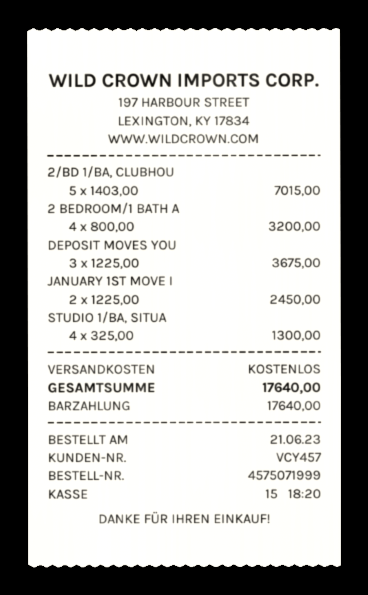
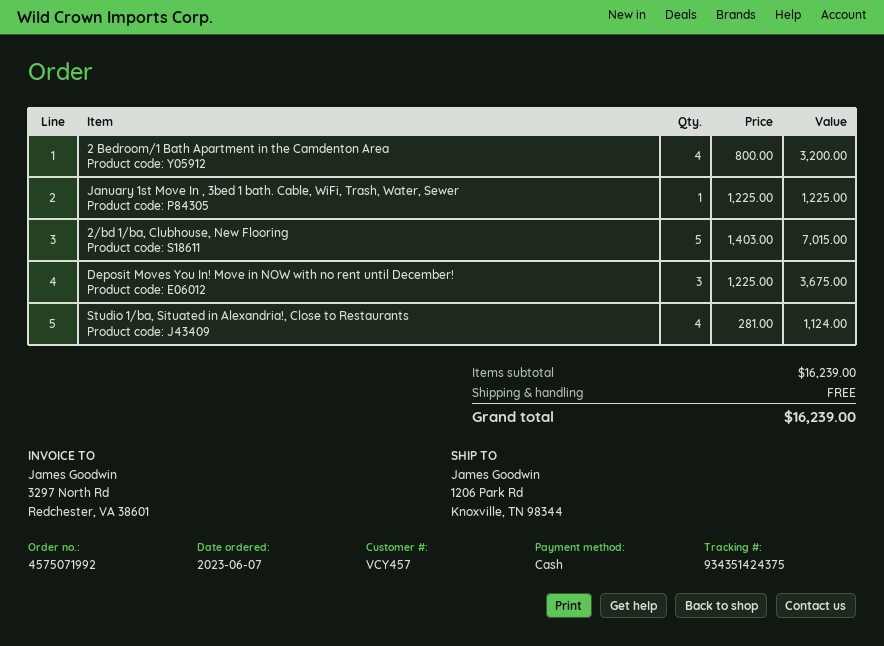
order number: 4575071999 -> 4575071992
order date: 2023-06-21 -> 2023-06-07
JANUARY 1ST MOVE I: 2 x 1225.00 = 2450.00 -> 1 x 1225.00 = 1225.00
STUDIO 1/BA, SITUA: 4 x 325.00 = 1300.00 -> 4 x 281.00 = 1124.00
total: 17640.00 -> 16239.00

